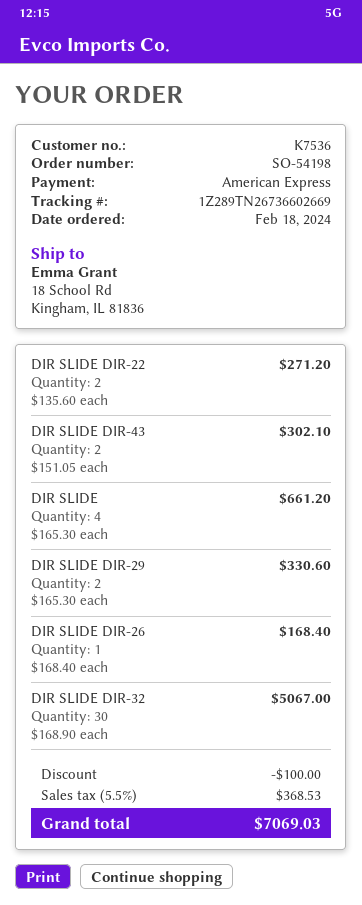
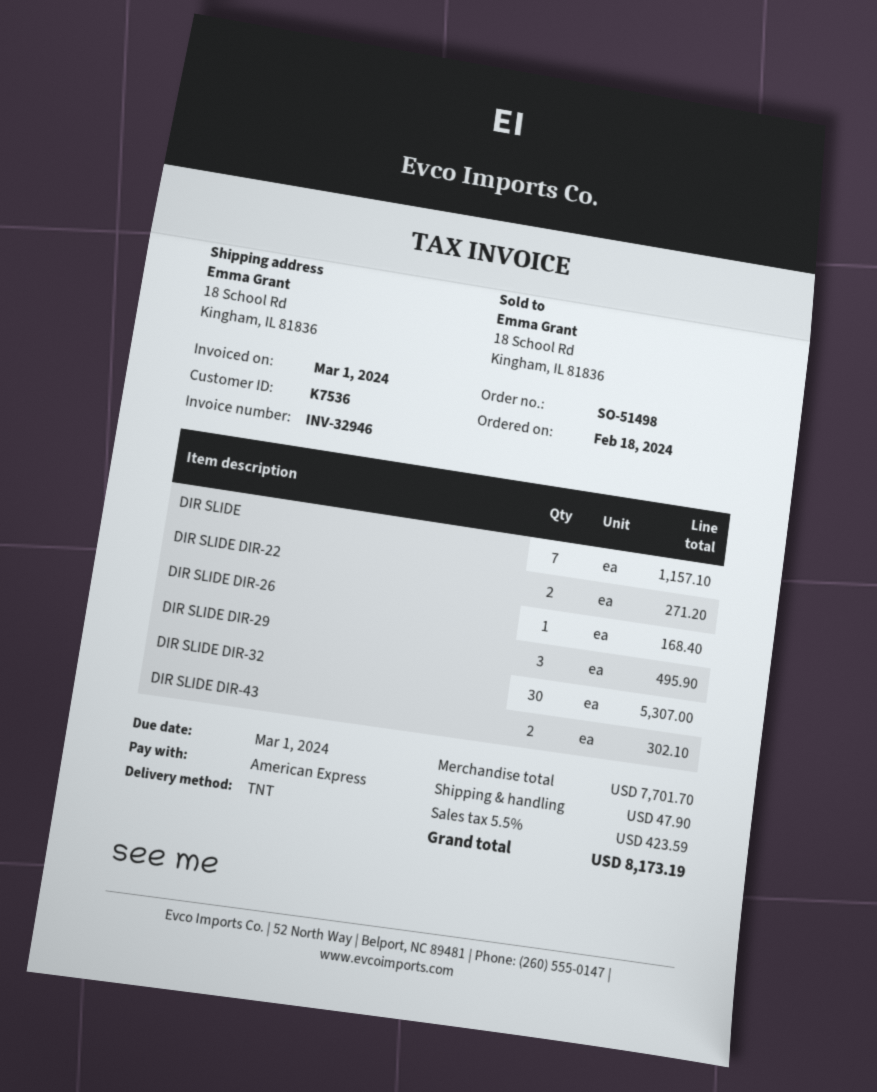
order number: SO-54198 -> SO-51498
DIR SLIDE: 4 for 661.20 -> 7 for 1157.10
DIR SLIDE DIR-29: 2 for 330.60 -> 3 for 495.90
DIR SLIDE DIR-32: 30 for 5067.00 -> 30 for 5307.00
discount: 100.00 -> none
shipping: none -> 47.90
tax: 5.5% = 368.53 -> 5.5% = 423.59
total: 7069.03 -> 8173.19

